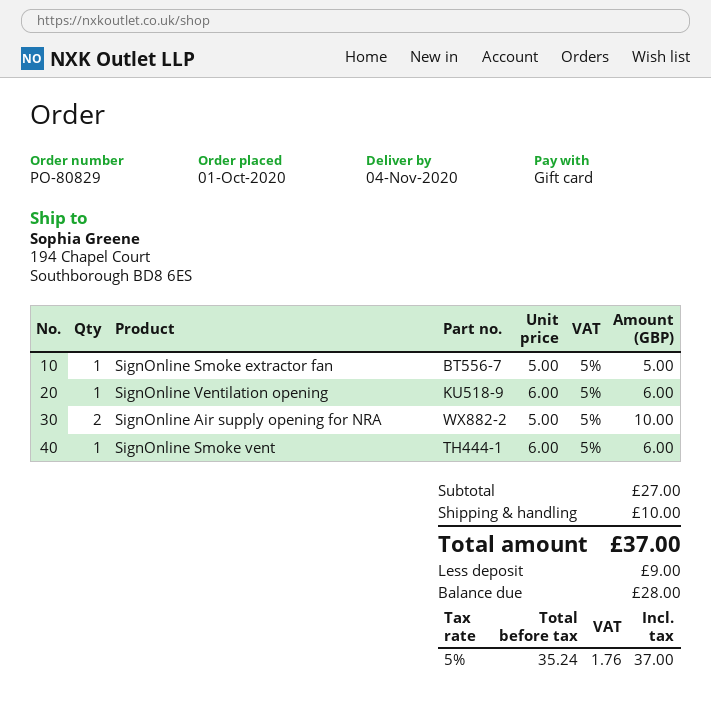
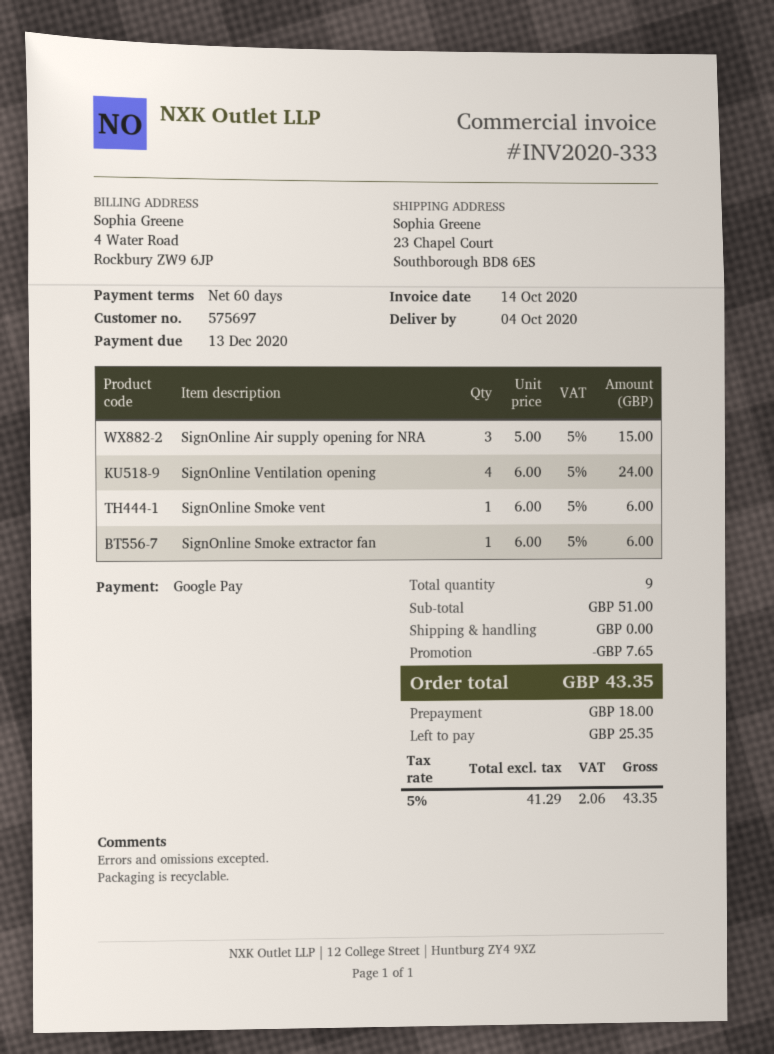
delivery date: 2020-11-04 -> 2020-10-04
payment method: gift card -> Google Pay
ship to: 194 Chapel Court, Southborough BD8 6ES -> 23 Chapel Court, Southborough BD8 6ES
SignOnline Smoke extractor fan: 1 x 5.00 = 5.00 -> 1 x 6.00 = 6.00
SignOnline Ventilation opening: 1 x 6.00 = 6.00 -> 4 x 6.00 = 24.00
SignOnline Air supply opening for NRA: 2 x 5.00 = 10.00 -> 3 x 5.00 = 15.00
subtotal: 27.00 -> 51.00
discount: none -> 7.65
shipping: 10.00 -> 0.00
net: 35.24 -> 41.29
tax: 5% = 1.76 -> 5% = 2.06
total: 37.00 -> 43.35
deposit: 9.00 -> 18.00
balance: 28.00 -> 25.35

